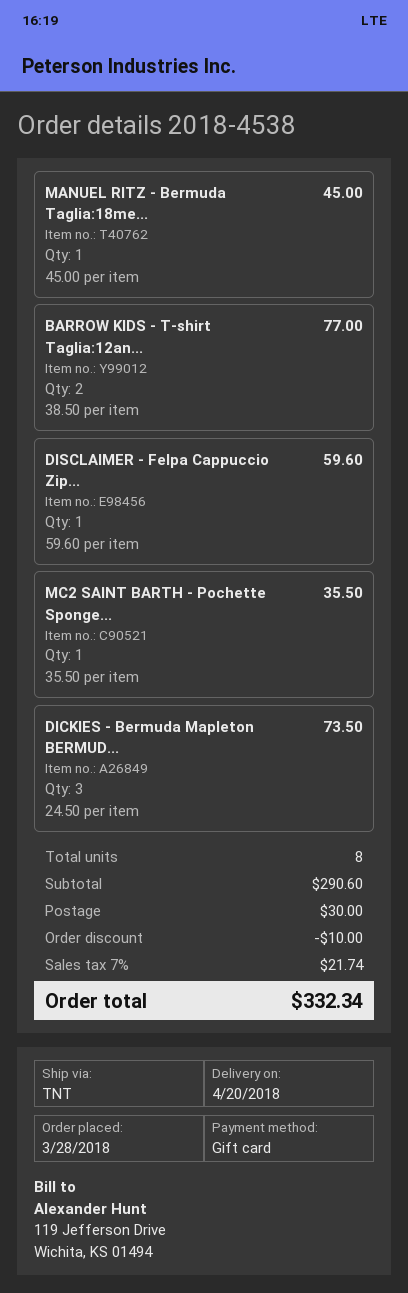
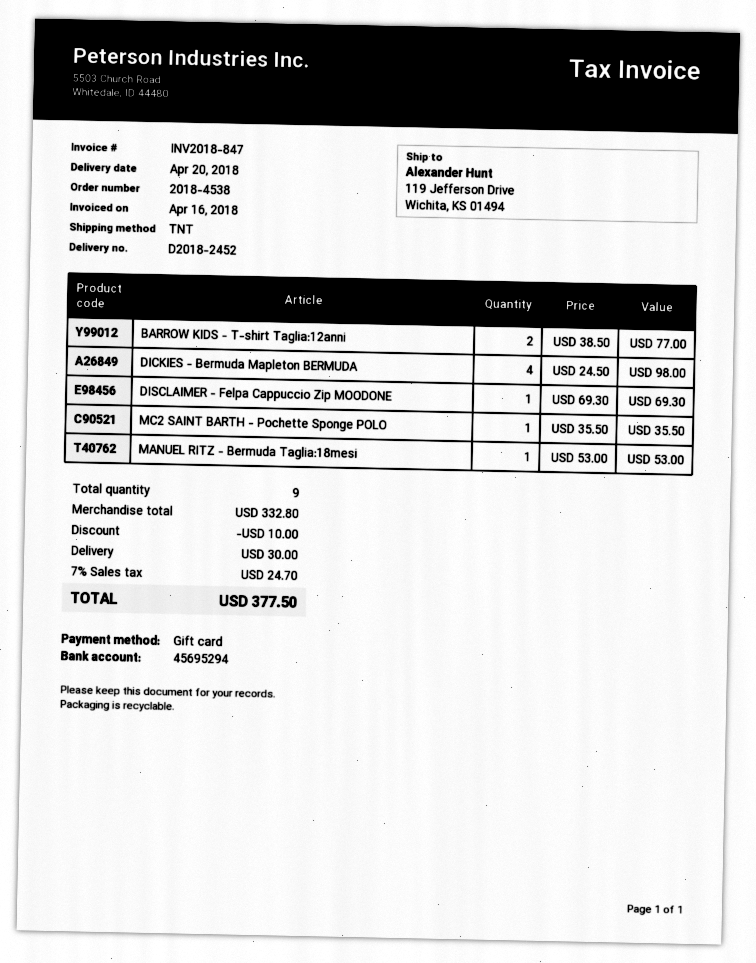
MANUEL RITZ - Bermuda Taglia:18me...: 1 x 45.00 = 45.00 -> 1 x 53.00 = 53.00
DISCLAIMER - Felpa Cappuccio Zip...: 1 x 59.60 = 59.60 -> 1 x 69.30 = 69.30
DICKIES - Bermuda Mapleton BERMUD...: 3 x 24.50 = 73.50 -> 4 x 24.50 = 98.00
total quantity: 8 -> 9
subtotal: 290.60 -> 332.80
tax: 7% = 21.74 -> 7% = 24.70
total: 332.34 -> 377.50

